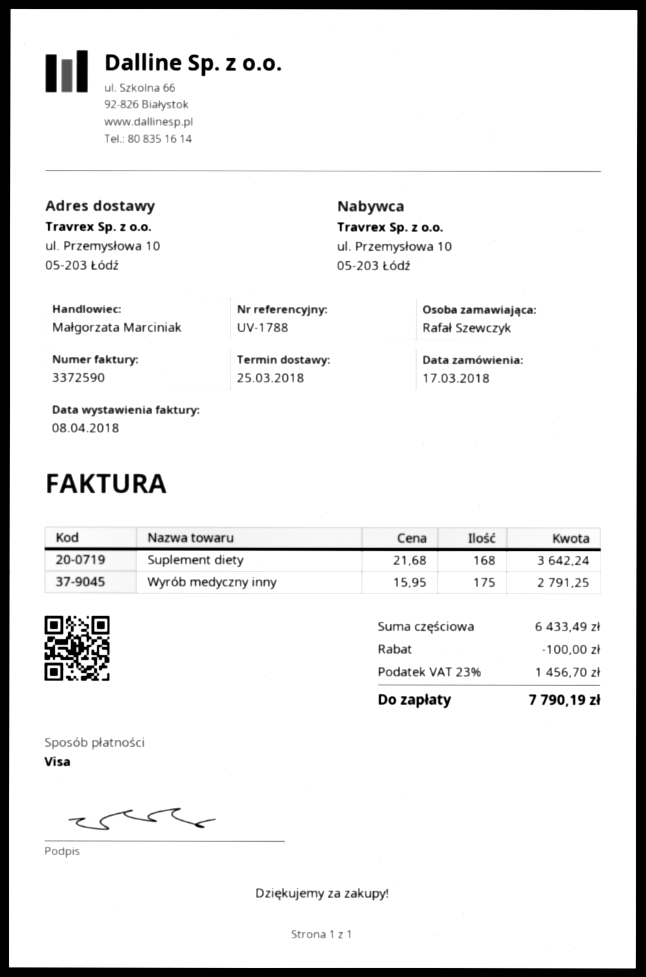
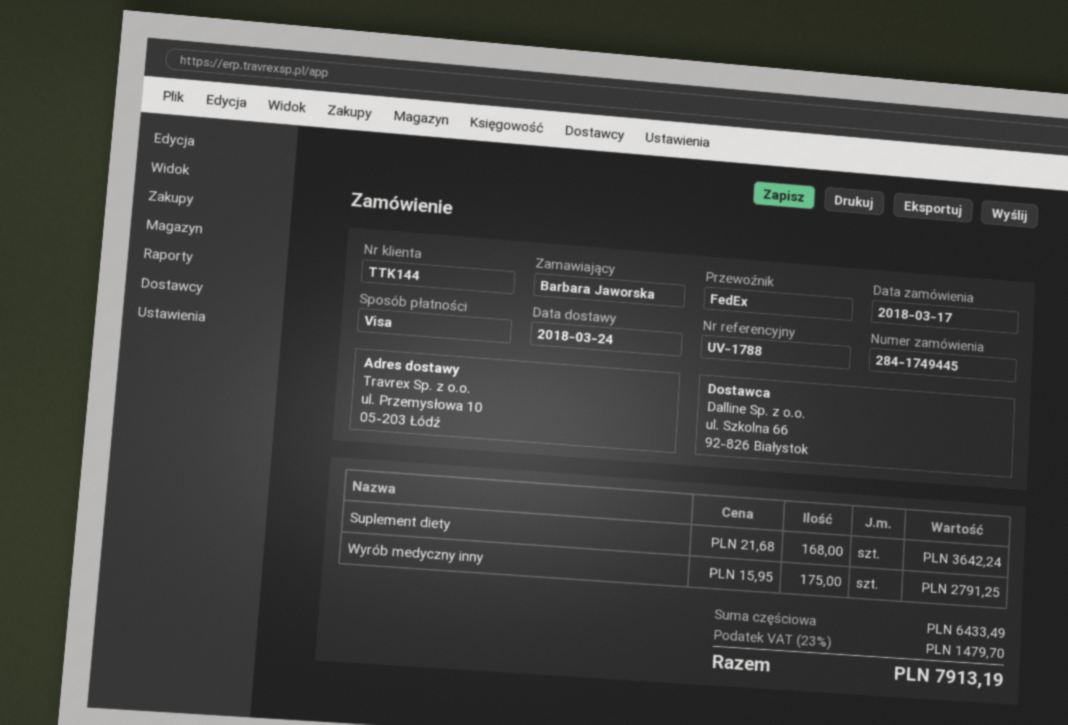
delivery date: 2018-03-25 -> 2018-03-24
ordered by: Rafał Szewczyk -> Barbara Jaworska
discount: 100.00 -> none
tax: 23% = 1456.70 -> 23% = 1479.70
total: 7790.19 -> 7913.19

